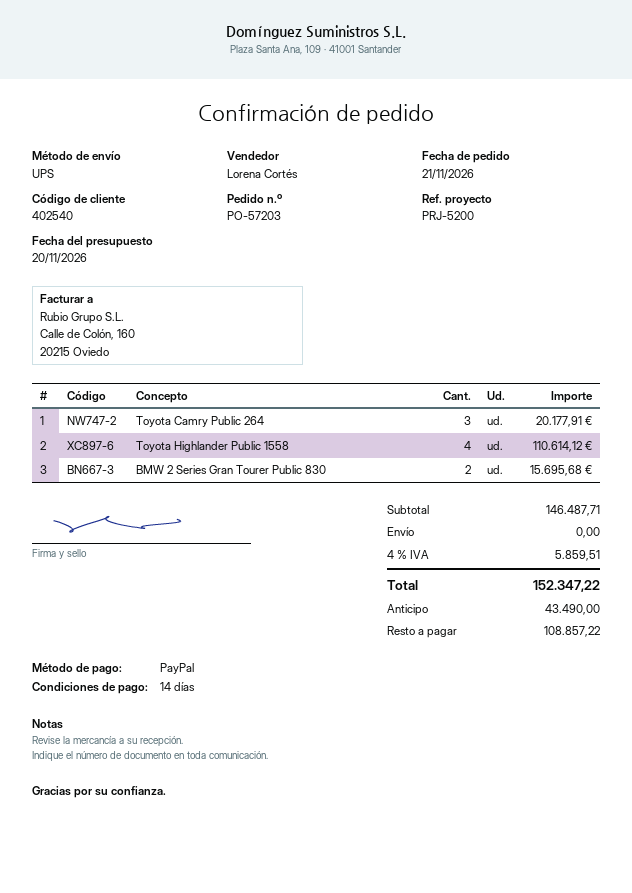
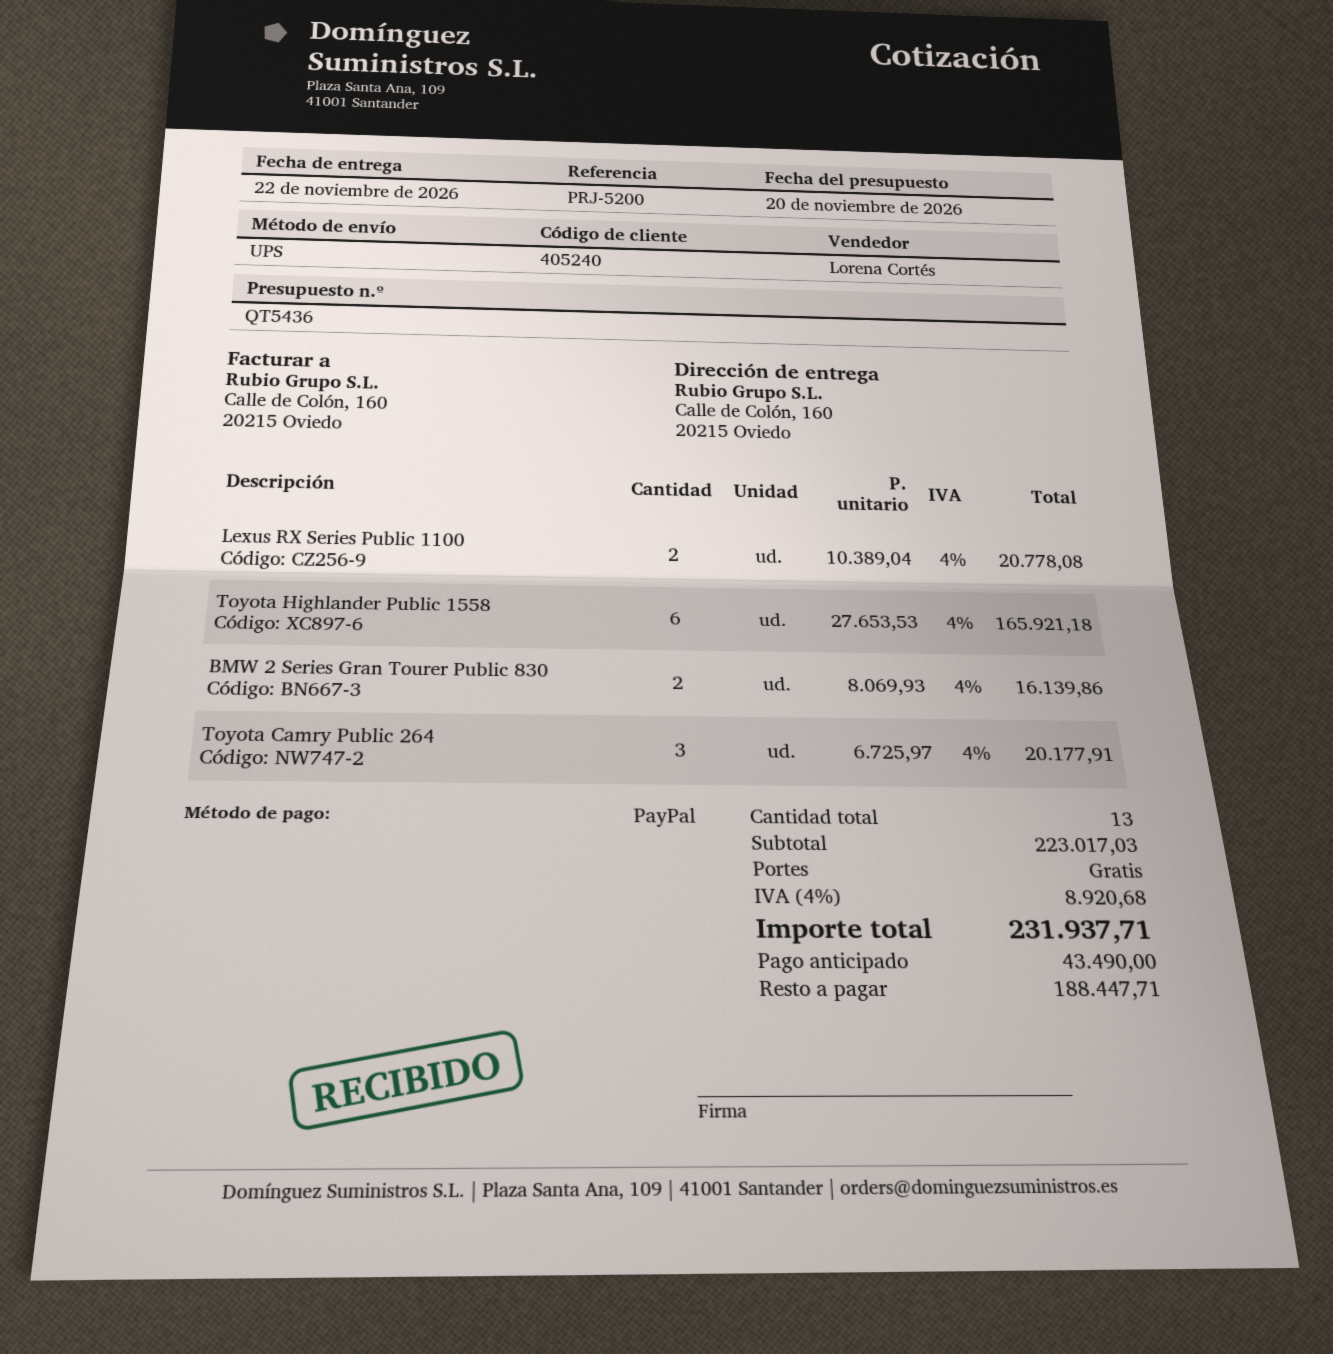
customer number: 402540 -> 405240
Toyota Highlander Public 1558: 4 for 110614.12 -> 6 for 165921.18
BMW 2 Series Gran Tourer Public 830: 2 for 15695.68 -> 2 for 16139.86
Lexus RX Series Public 1100: none -> 2 for 20778.08
subtotal: 146487.71 -> 223017.03
tax: 4% = 5859.51 -> 4% = 8920.68
total: 152347.22 -> 231937.71
balance: 108857.22 -> 188447.71

